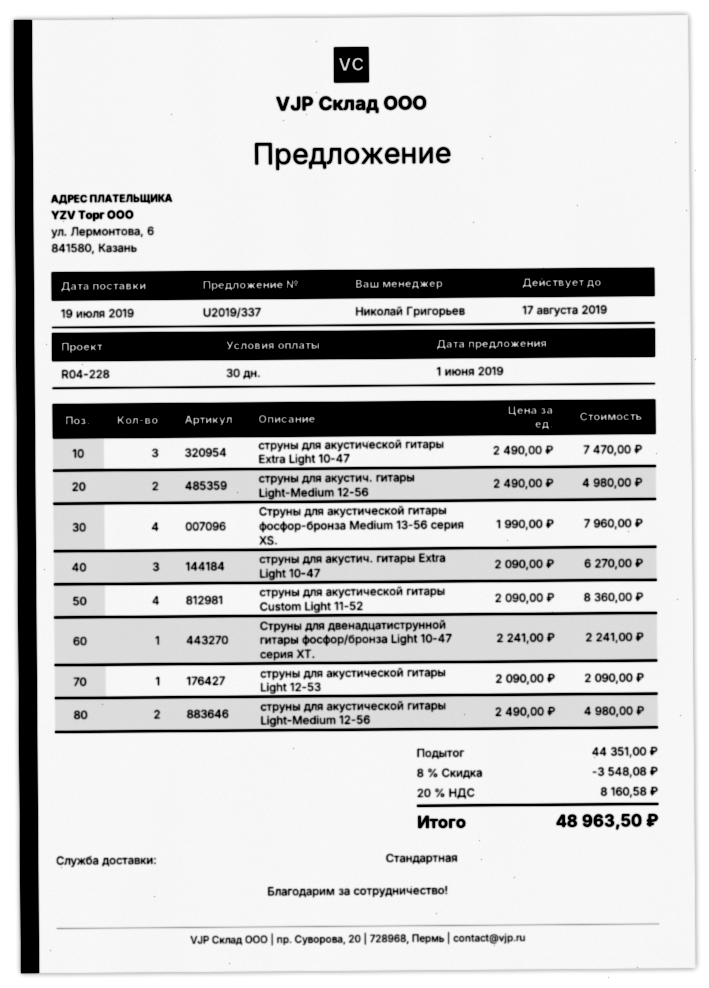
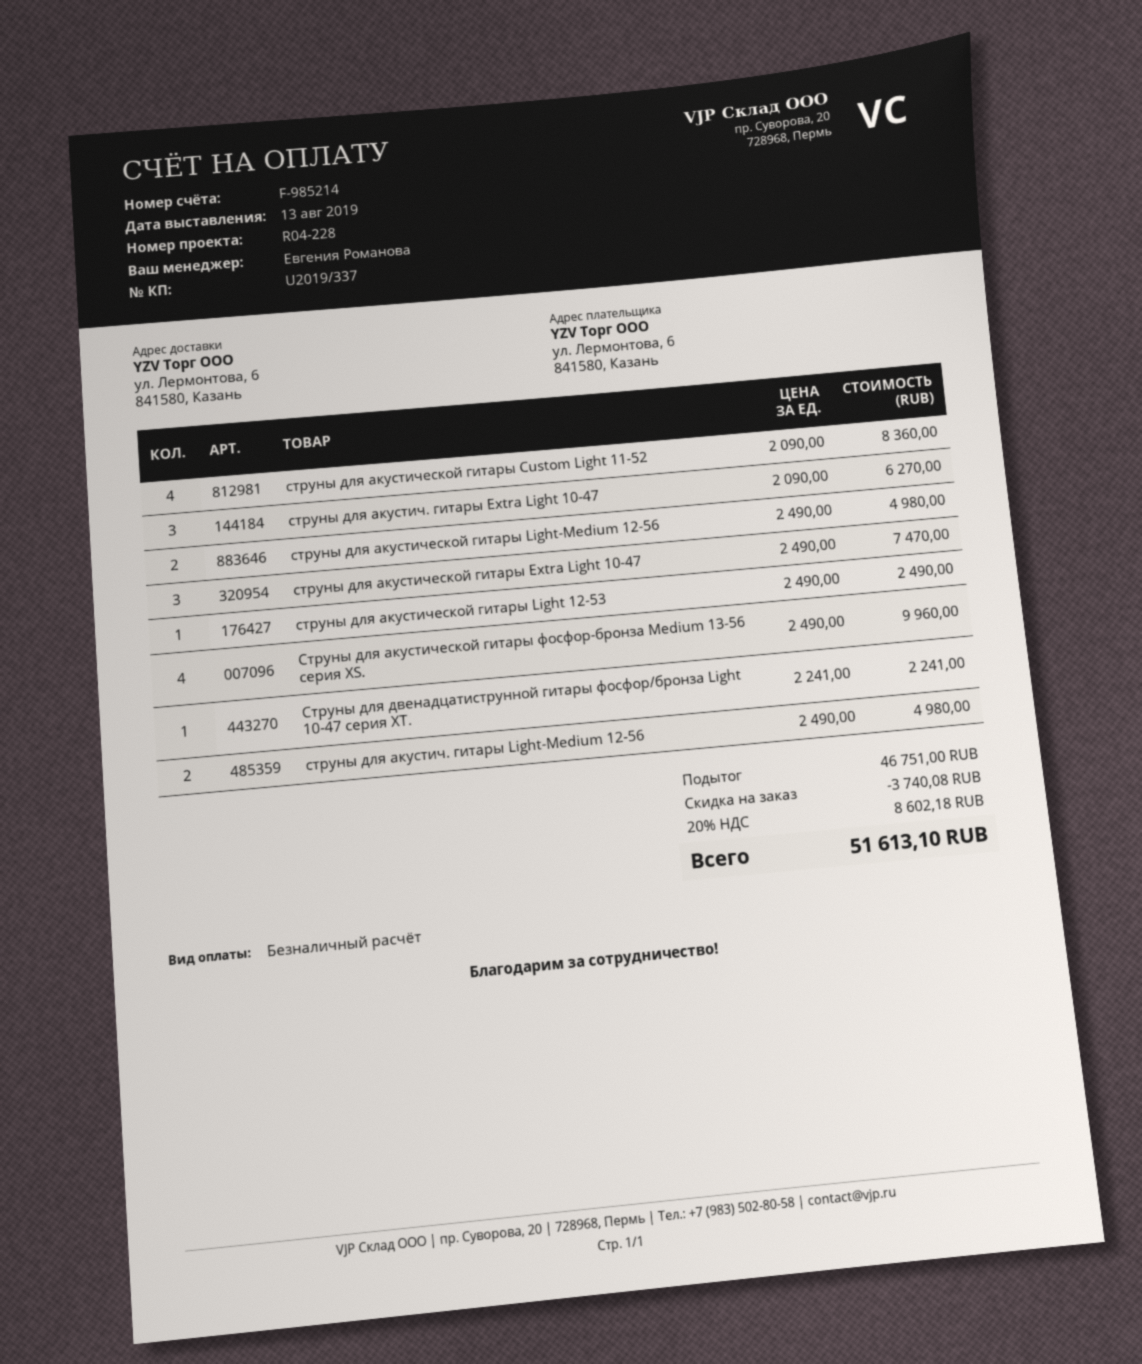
sales rep: Николай Григорьев -> Евгения Романова
Струны для акустической гитары фосфор-бронза Medium 13-56 серия XS.: 4 x 1990.00 = 7960.00 -> 4 x 2490.00 = 9960.00
струны для акустической гитары Light 12-53: 1 x 2090.00 = 2090.00 -> 1 x 2490.00 = 2490.00
subtotal: 44351.00 -> 46751.00
discount: 3548.08 -> 3740.08
tax: 20% = 8160.58 -> 20% = 8602.18
total: 48963.50 -> 51613.10

